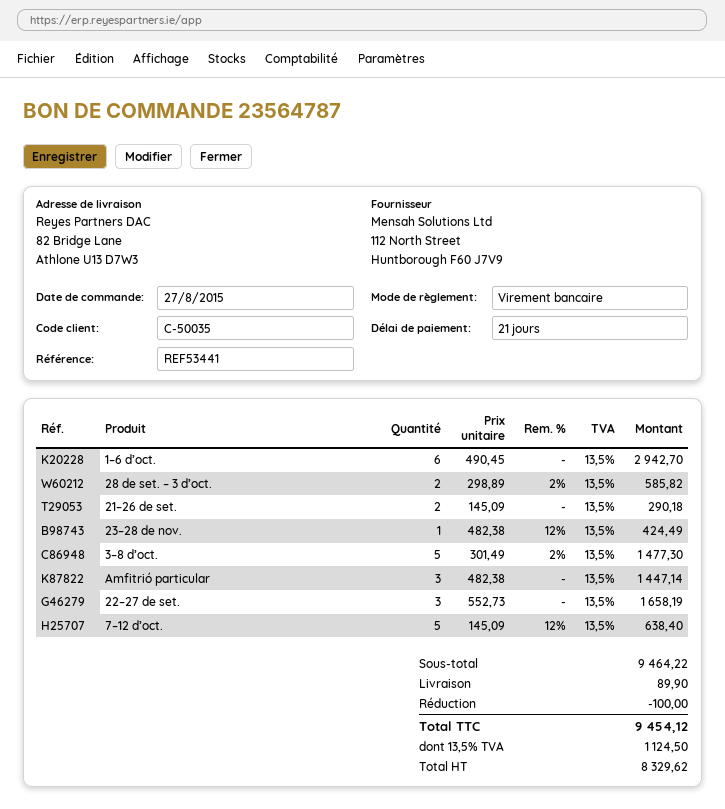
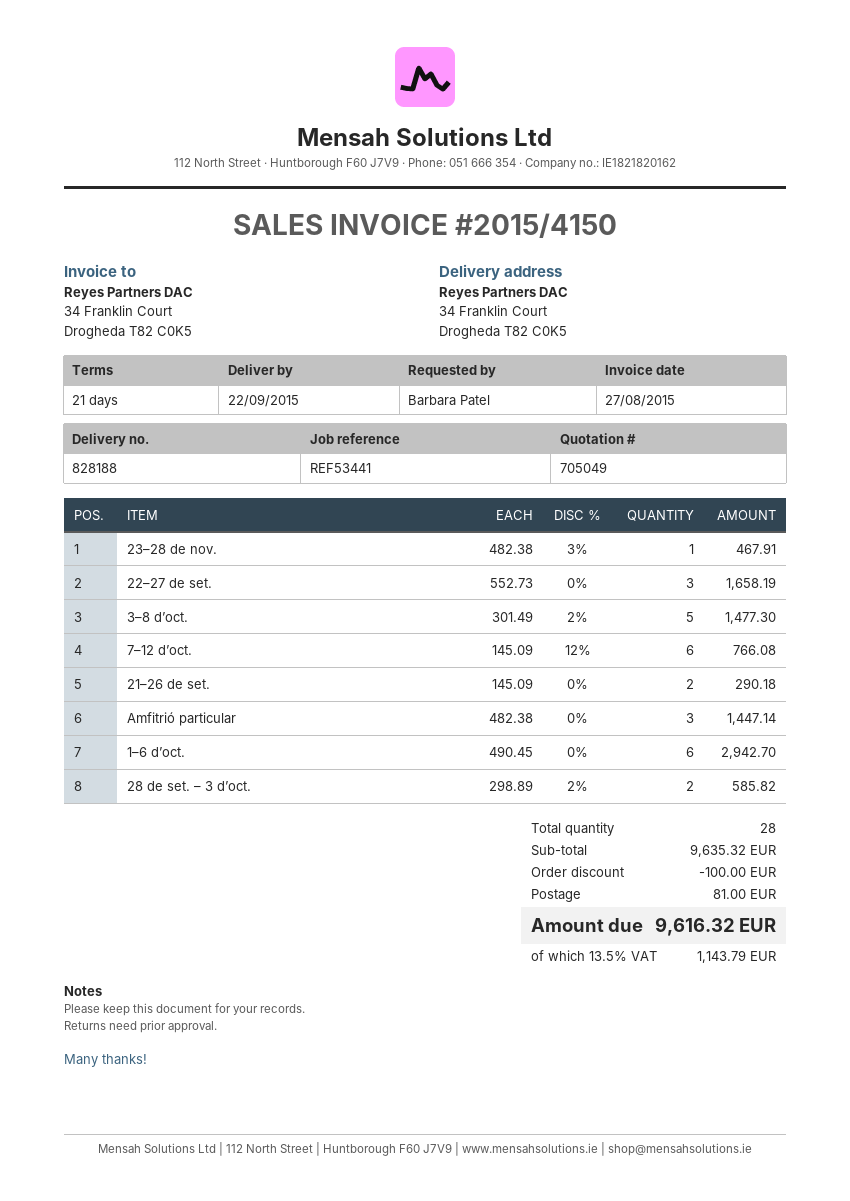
ship to: 82 Bridge Lane, Athlone U13 D7W3 -> 34 Franklin Court, Drogheda T82 C0K5
23–28 de nov.: 1 x 482.38 - 12% = 424.49 -> 1 x 482.38 - 3% = 467.91
7–12 d’oct.: 5 x 145.09 - 12% = 638.40 -> 6 x 145.09 - 12% = 766.08
subtotal: 9464.22 -> 9635.32
shipping: 89.90 -> 81.00
tax: 13.5% = 1124.50 -> 13.5% = 1143.79
total: 9454.12 -> 9616.32

